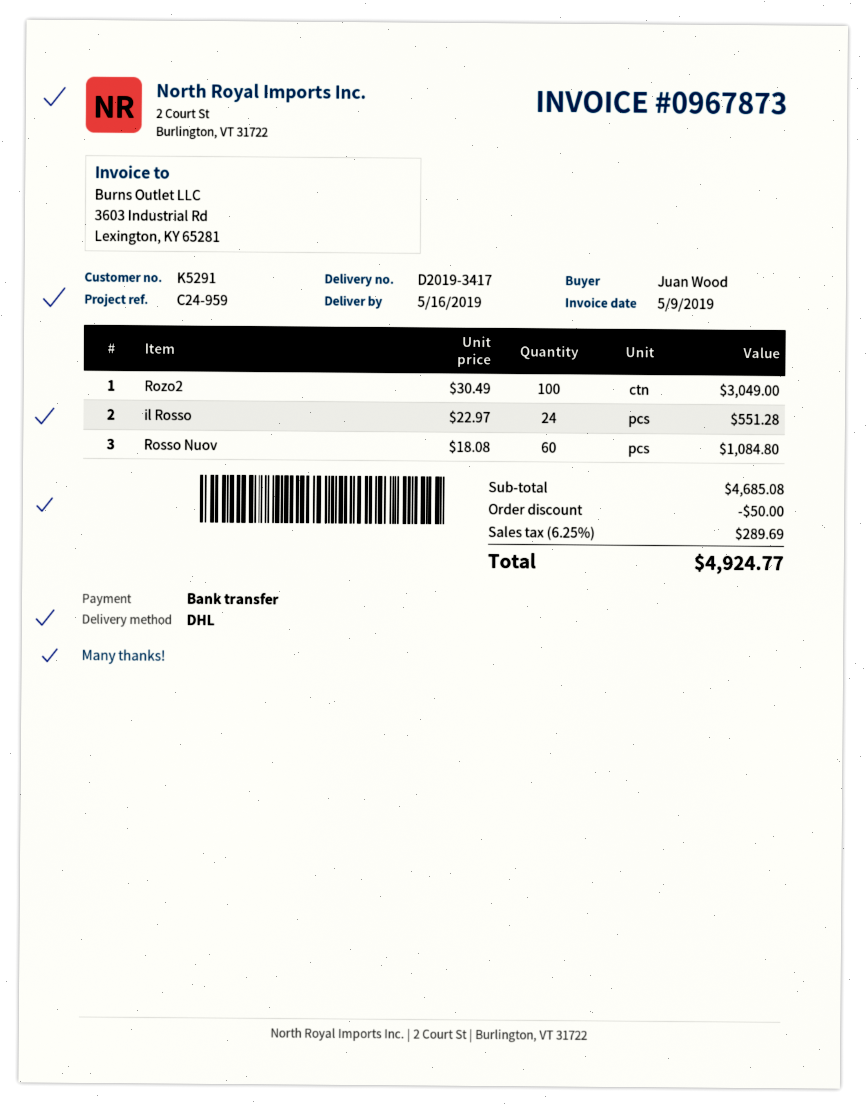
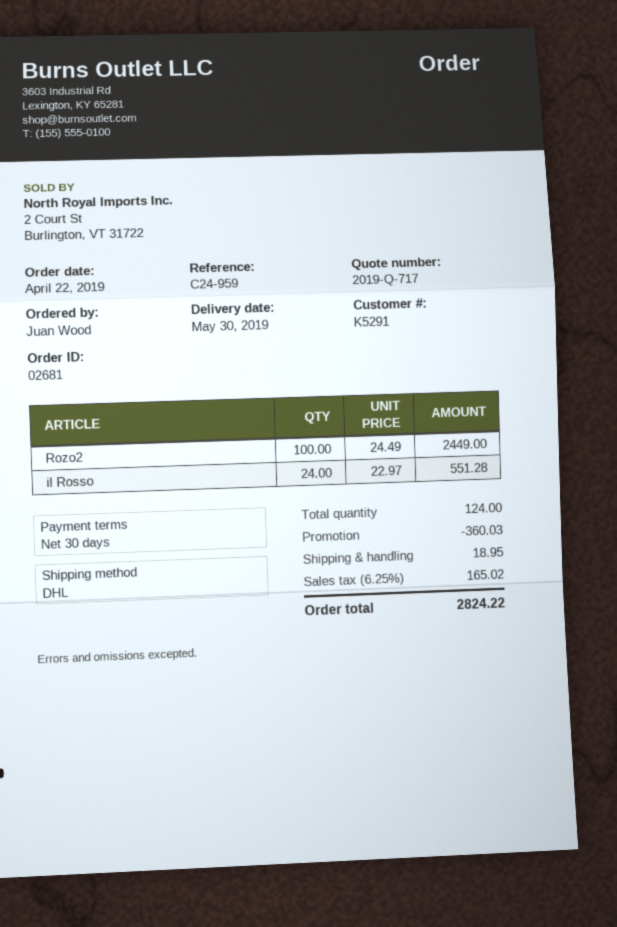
delivery date: 2019-05-16 -> 2019-05-30
Rozo2: 100 x 30.49 = 3049.00 -> 100 x 24.49 = 2449.00
Rosso Nuov: 60 x 18.08 = 1084.80 -> none
discount: 50.00 -> 360.03
shipping: none -> 18.95
tax: 6.25% = 289.69 -> 6.25% = 165.02
total: 4924.77 -> 2824.22

